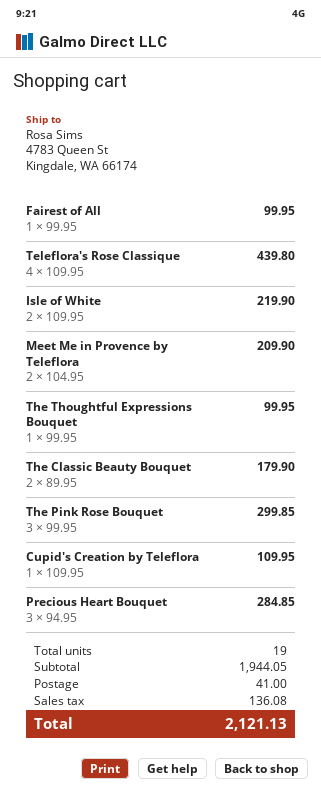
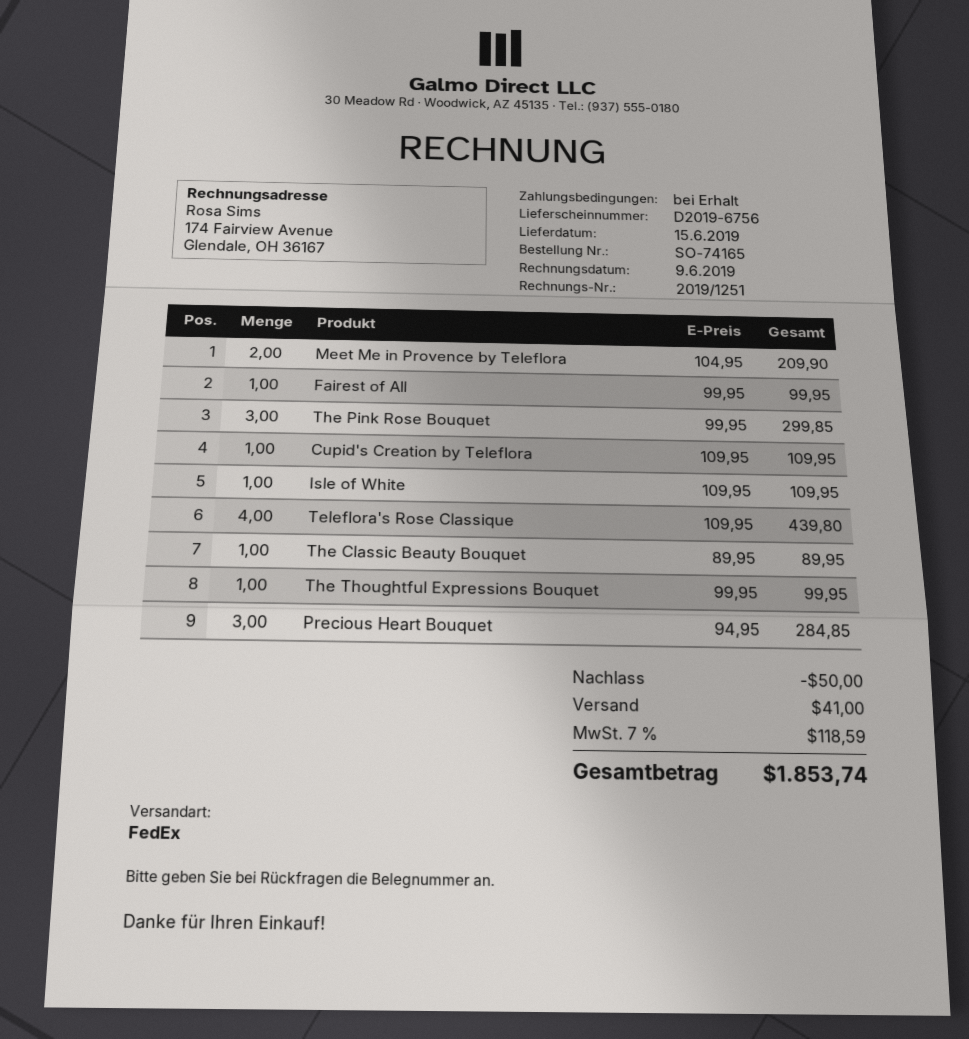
Isle of White: 2 x 109.95 = 219.90 -> 1 x 109.95 = 109.95
The Classic Beauty Bouquet: 2 x 89.95 = 179.90 -> 1 x 89.95 = 89.95
discount: none -> 50.00
tax: 136.08 -> 118.59
total: 2121.13 -> 1853.74

